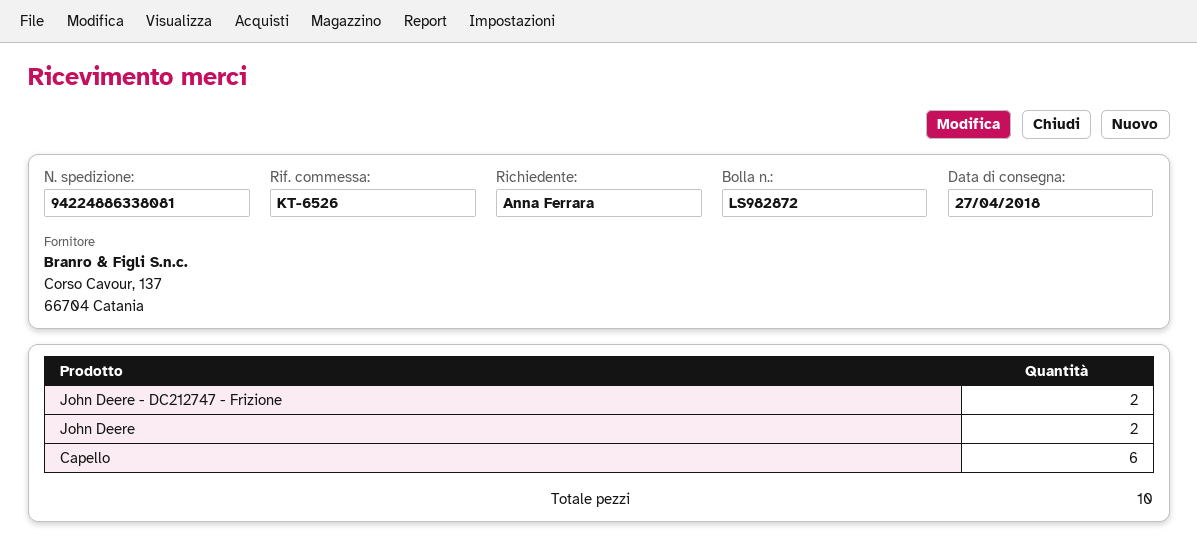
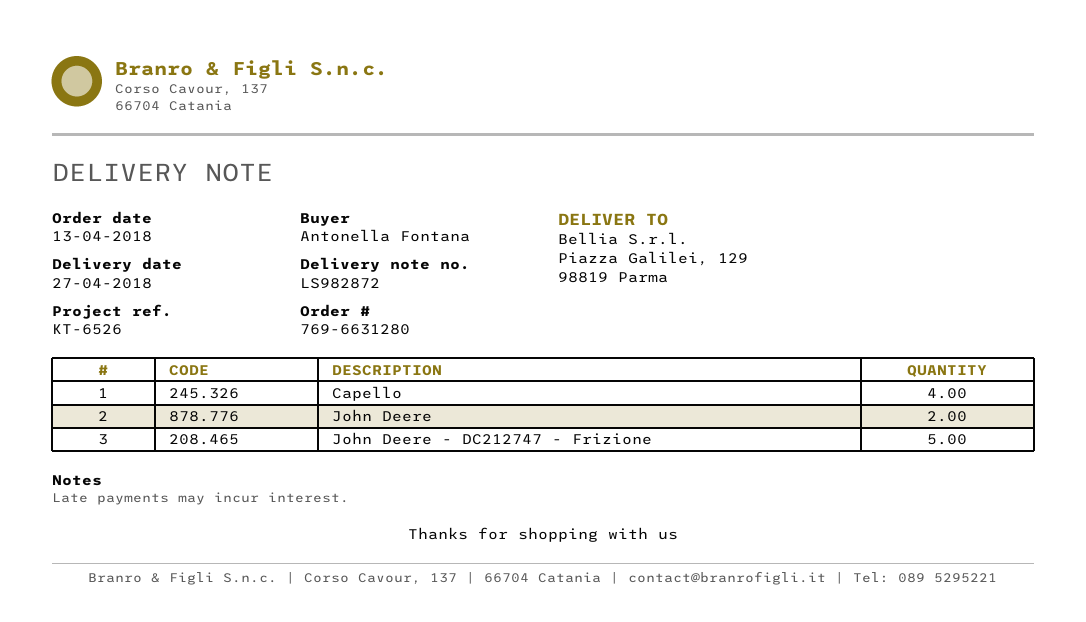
ordered by: Anna Ferrara -> Antonella Fontana
John Deere - DC212747 - Frizione: 2 -> 5
Capello: 6 -> 4

